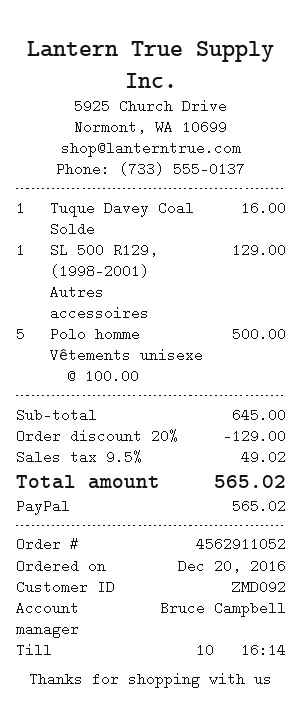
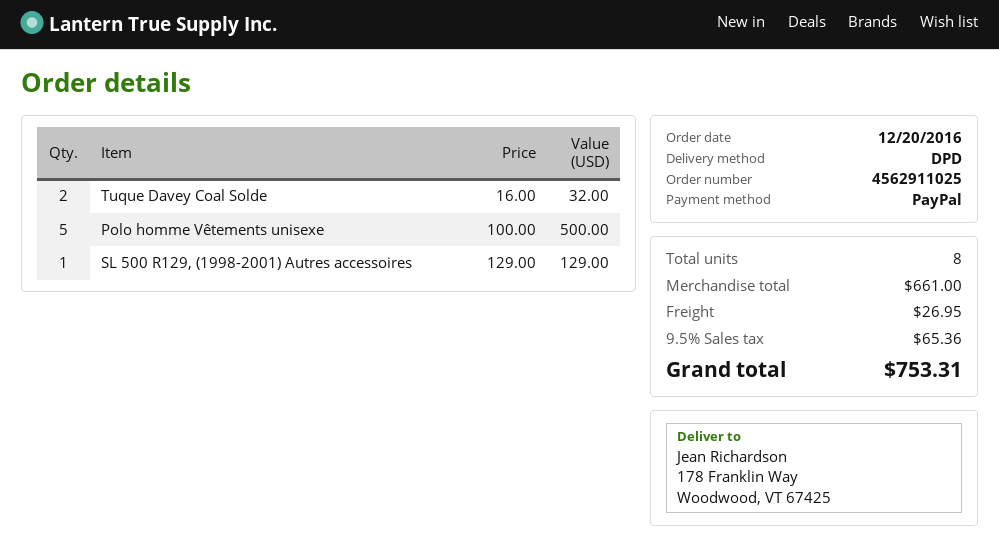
order number: 4562911052 -> 4562911025
Tuque Davey Coal Solde: 1 x 16.00 = 16.00 -> 2 x 16.00 = 32.00
subtotal: 645.00 -> 661.00
discount: 20% = 129.00 -> none
shipping: none -> 26.95
tax: 9.5% = 49.02 -> 9.5% = 65.36
total: 565.02 -> 753.31

